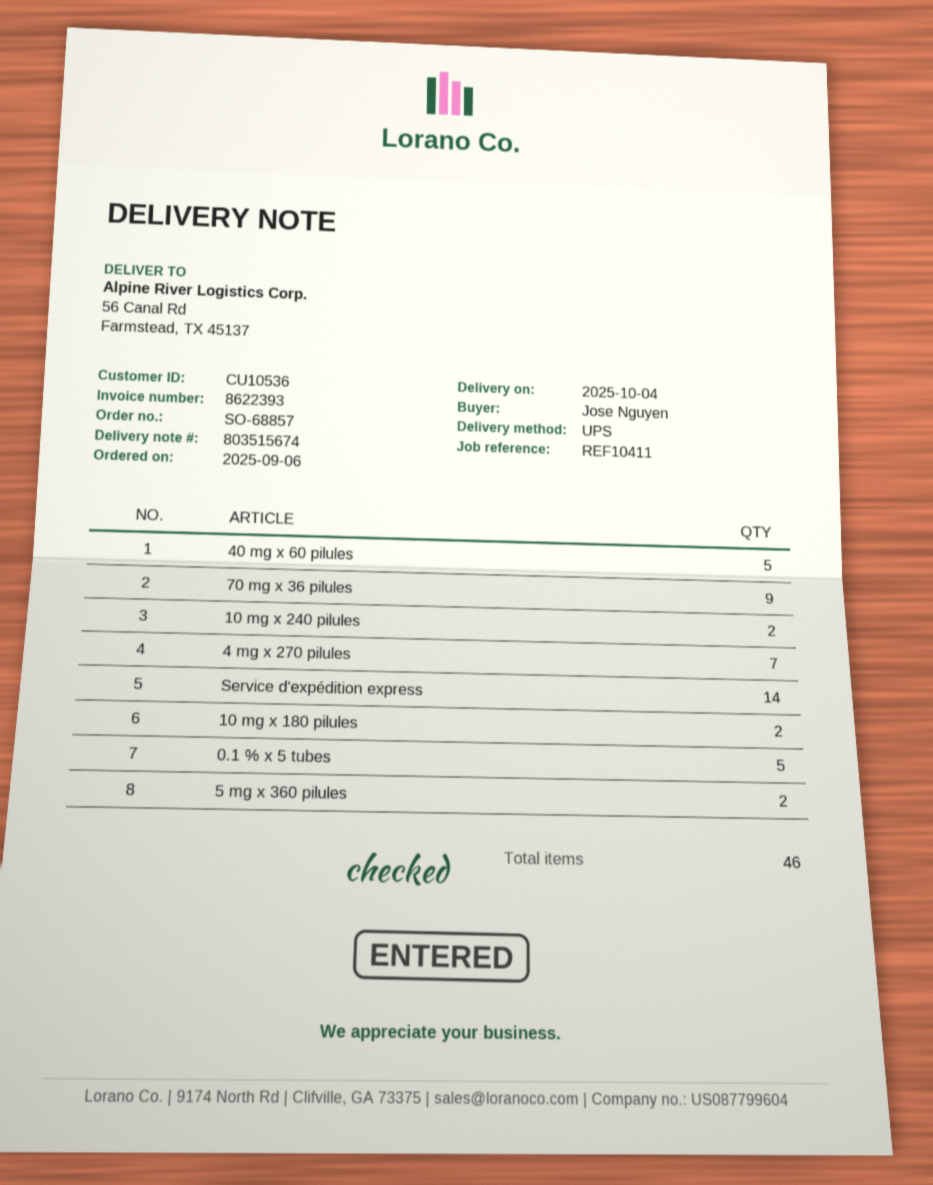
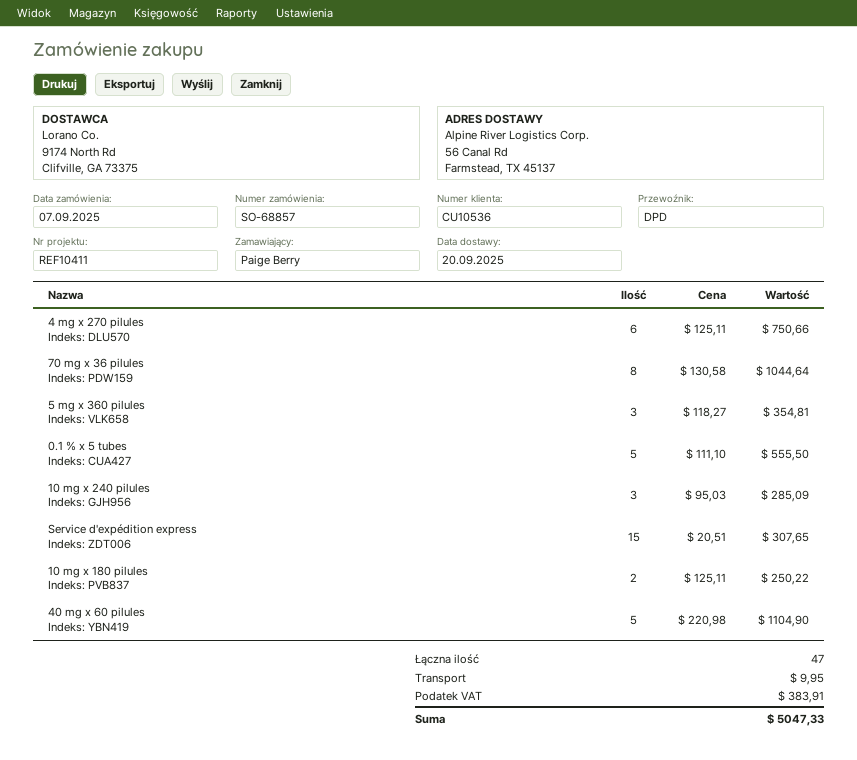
order date: 2025-09-06 -> 2025-09-07
delivery date: 2025-10-04 -> 2025-09-20
ordered by: Jose Nguyen -> Paige Berry
shipping method: UPS -> DPD
70 mg x 36 pilules: 9 -> 8
10 mg x 240 pilules: 2 -> 3
4 mg x 270 pilules: 7 -> 6
Service d'expédition express: 14 -> 15
5 mg x 360 pilules: 2 -> 3
total quantity: 46 -> 47

